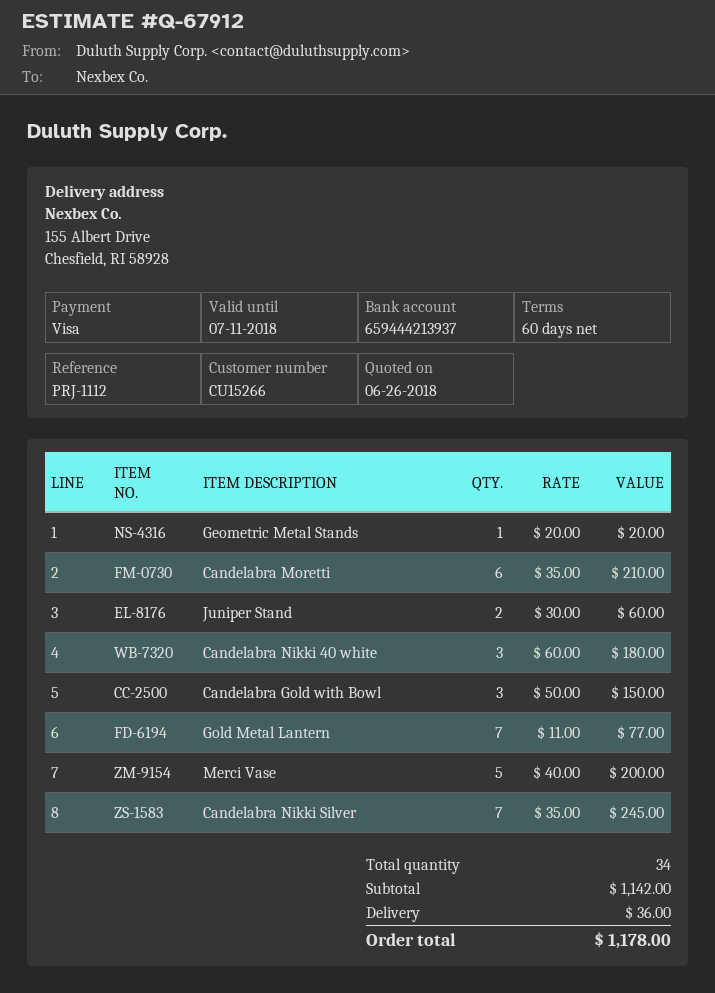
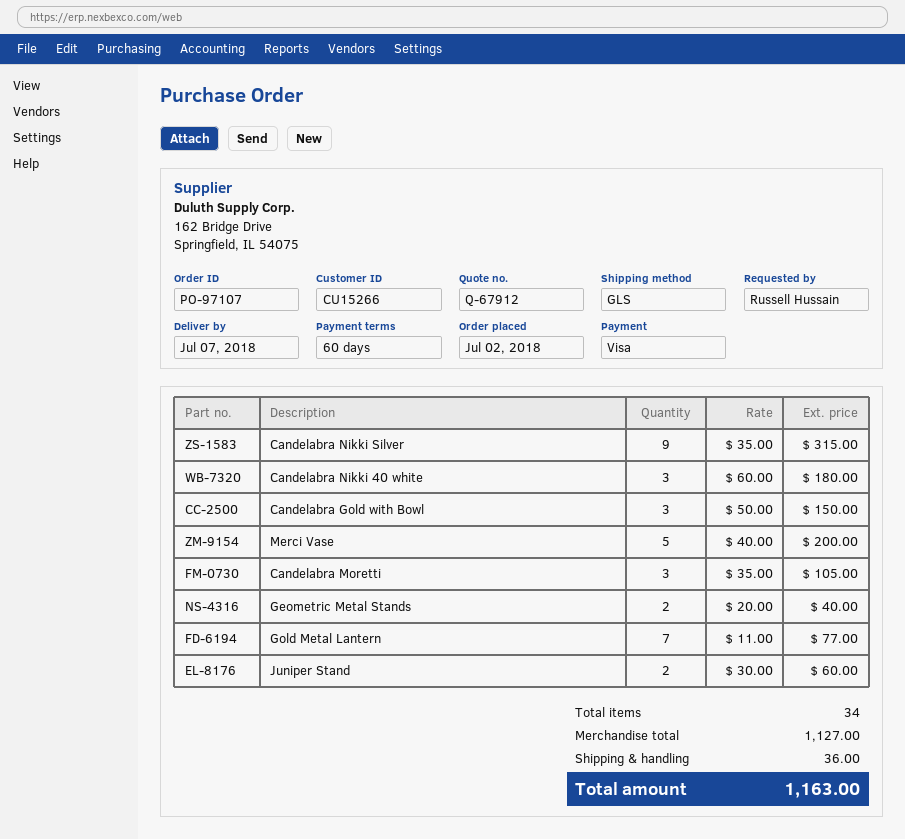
Geometric Metal Stands: 1 x 20.00 = 20.00 -> 2 x 20.00 = 40.00
Candelabra Moretti: 6 x 35.00 = 210.00 -> 3 x 35.00 = 105.00
Candelabra Nikki Silver: 7 x 35.00 = 245.00 -> 9 x 35.00 = 315.00
subtotal: 1142.00 -> 1127.00
total: 1178.00 -> 1163.00

